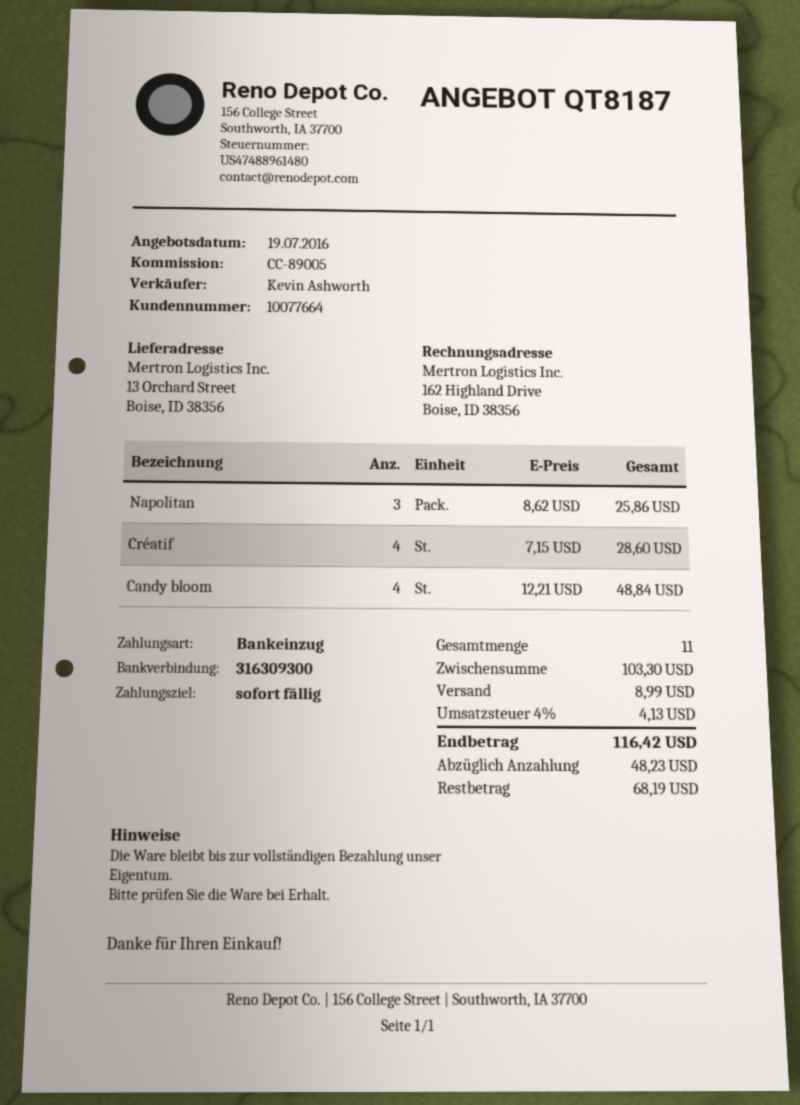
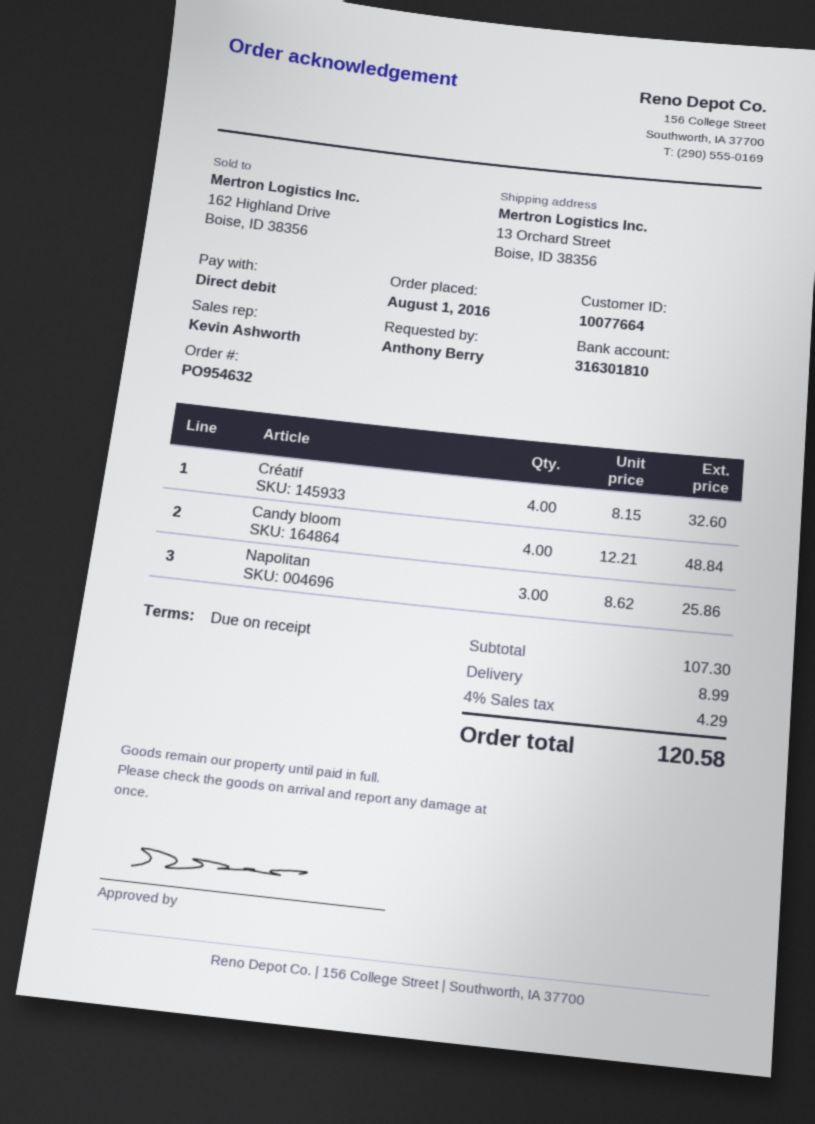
bank account: 316309300 -> 316301810
Créatif: 4 x 7.15 = 28.60 -> 4 x 8.15 = 32.60
subtotal: 103.30 -> 107.30
tax: 4% = 4.13 -> 4% = 4.29
total: 116.42 -> 120.58

